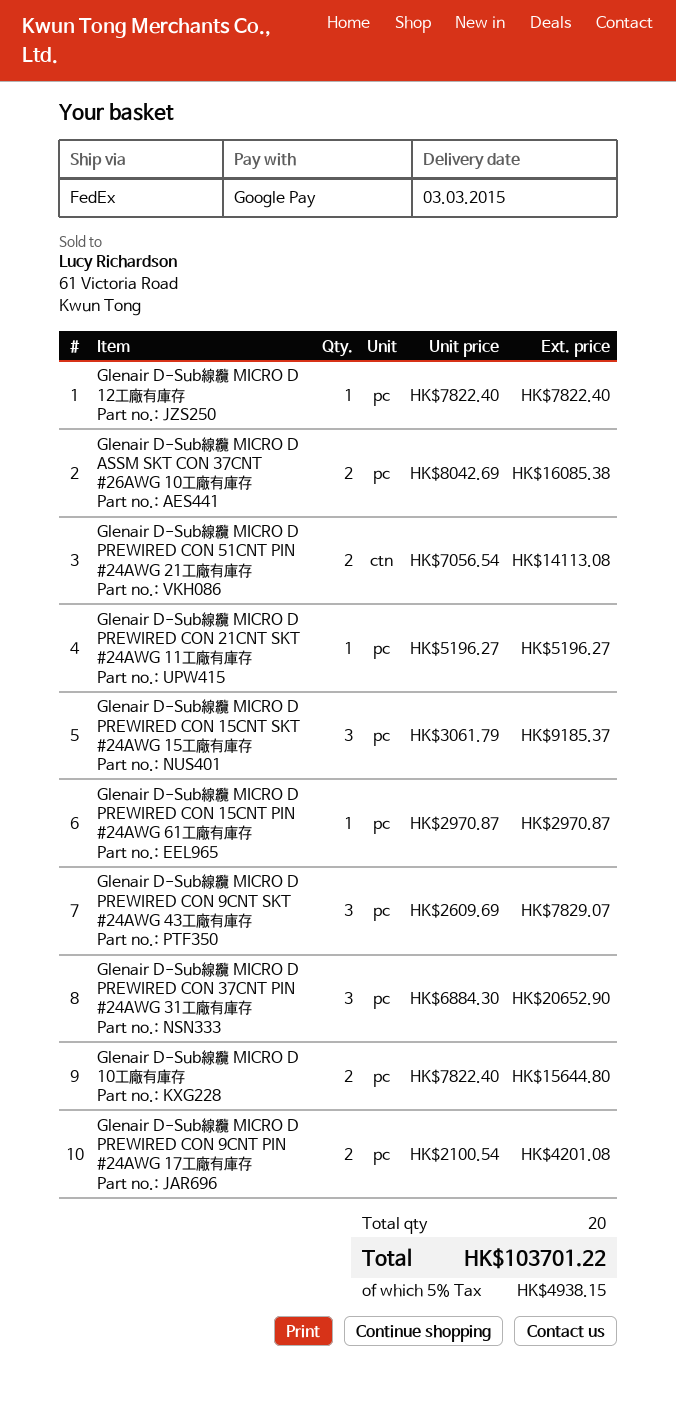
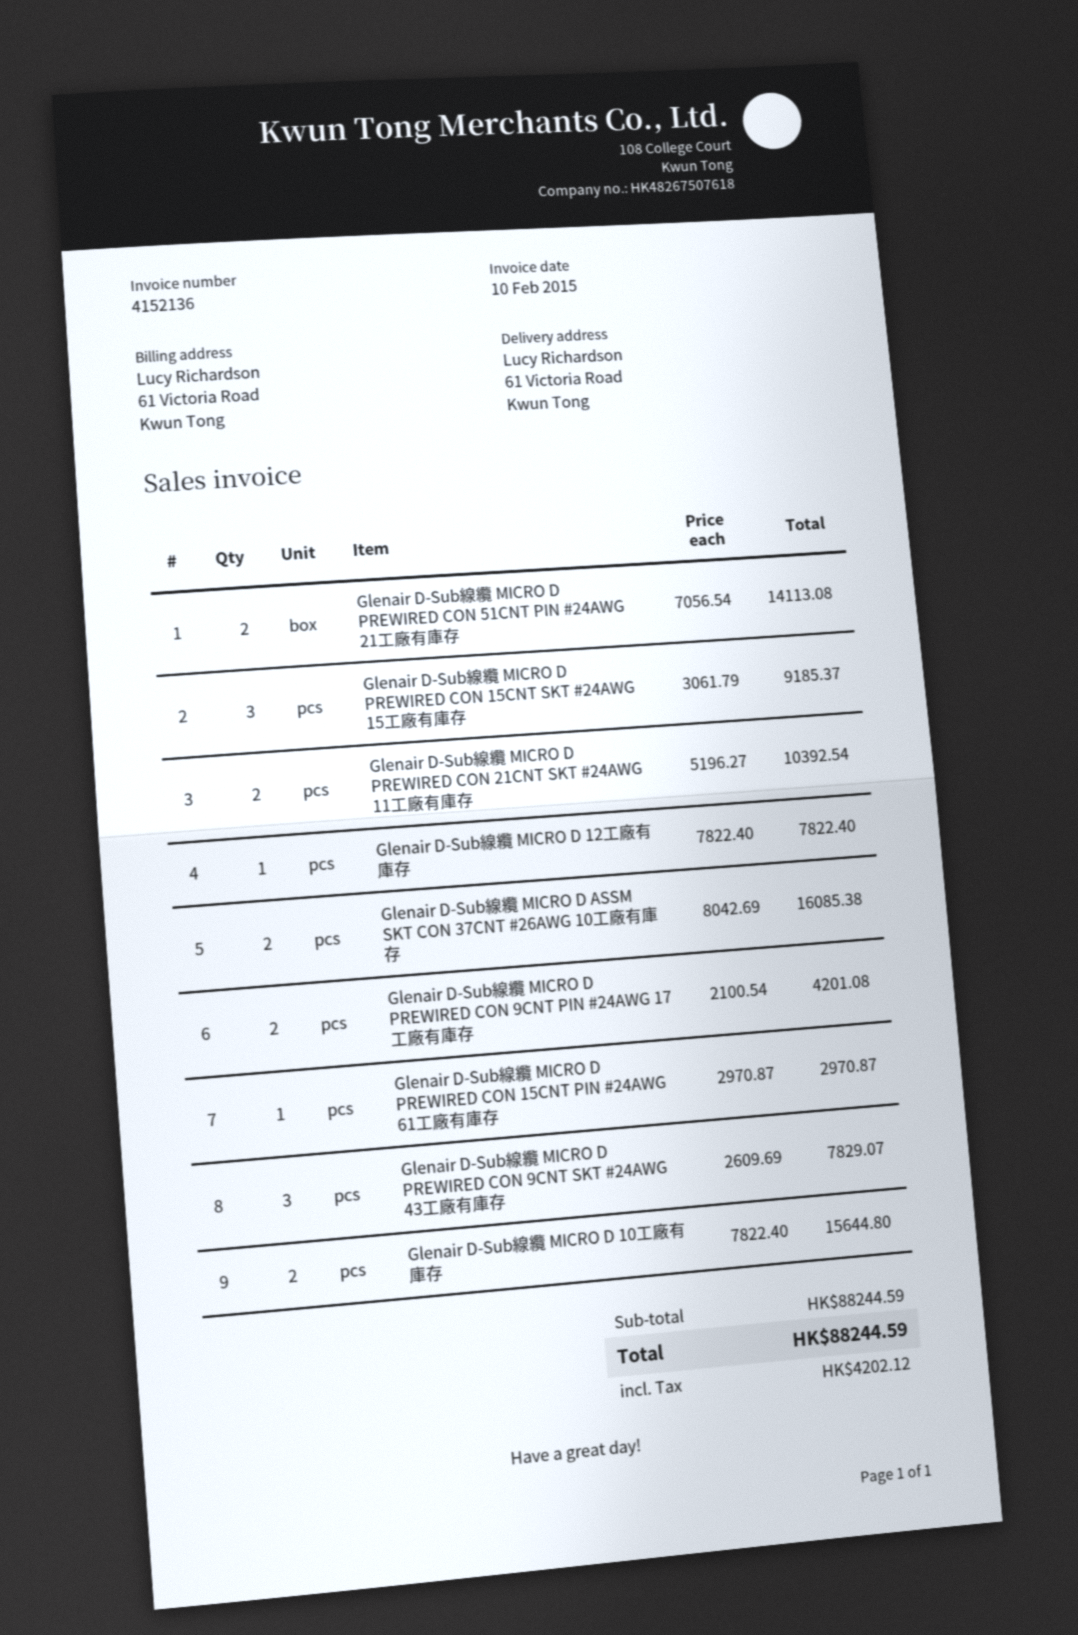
Glenair D-Sub線纜 MICRO D PREWIRED CON 21CNT SKT #24AWG 11工廠有庫存: 1 x 5196.27 = 5196.27 -> 2 x 5196.27 = 10392.54
Glenair D-Sub線纜 MICRO D PREWIRED CON 37CNT PIN #24AWG 31工廠有庫存: 3 x 6884.30 = 20652.90 -> none
tax: 4938.15 -> 4202.12
total: 103701.22 -> 88244.59

